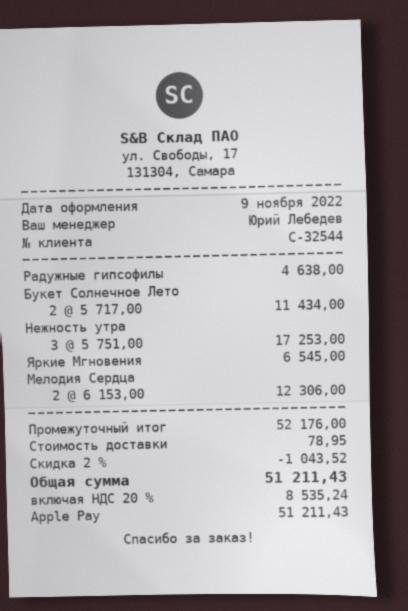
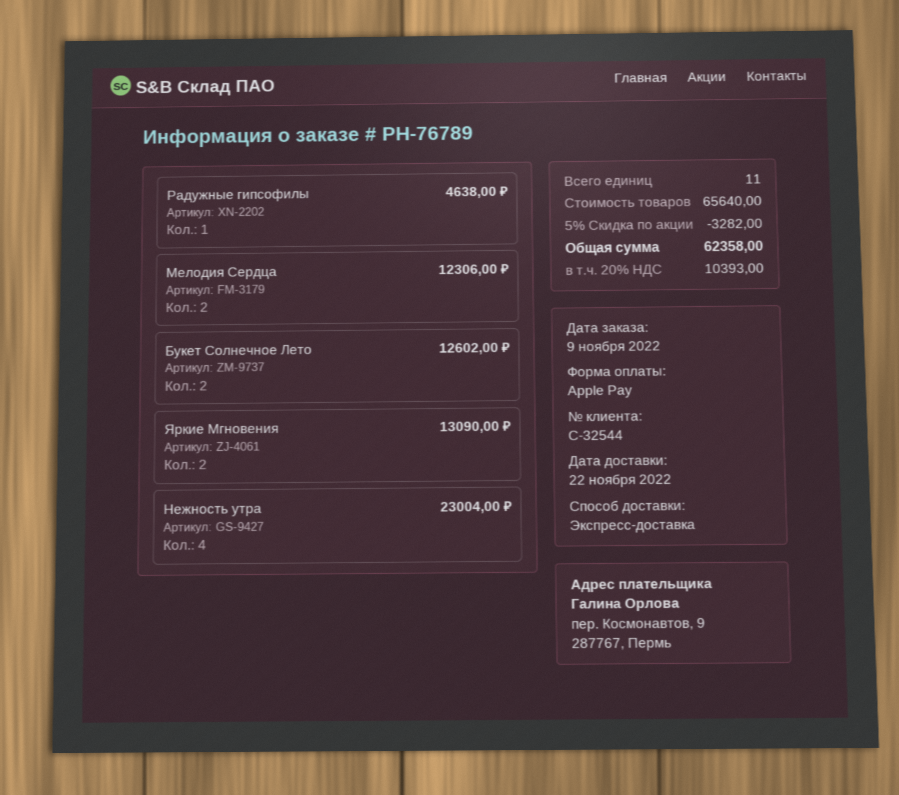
Букет Солнечное Лето: 2 for 11434.00 -> 2 for 12602.00
Нежность утра: 3 for 17253.00 -> 4 for 23004.00
Яркие Мгновения: 1 for 6545.00 -> 2 for 13090.00
subtotal: 52176.00 -> 65640.00
discount: 2% = 1043.52 -> 5% = 3282.00
shipping: 78.95 -> none
tax: 20% = 8535.24 -> 20% = 10393.00
total: 51211.43 -> 62358.00

